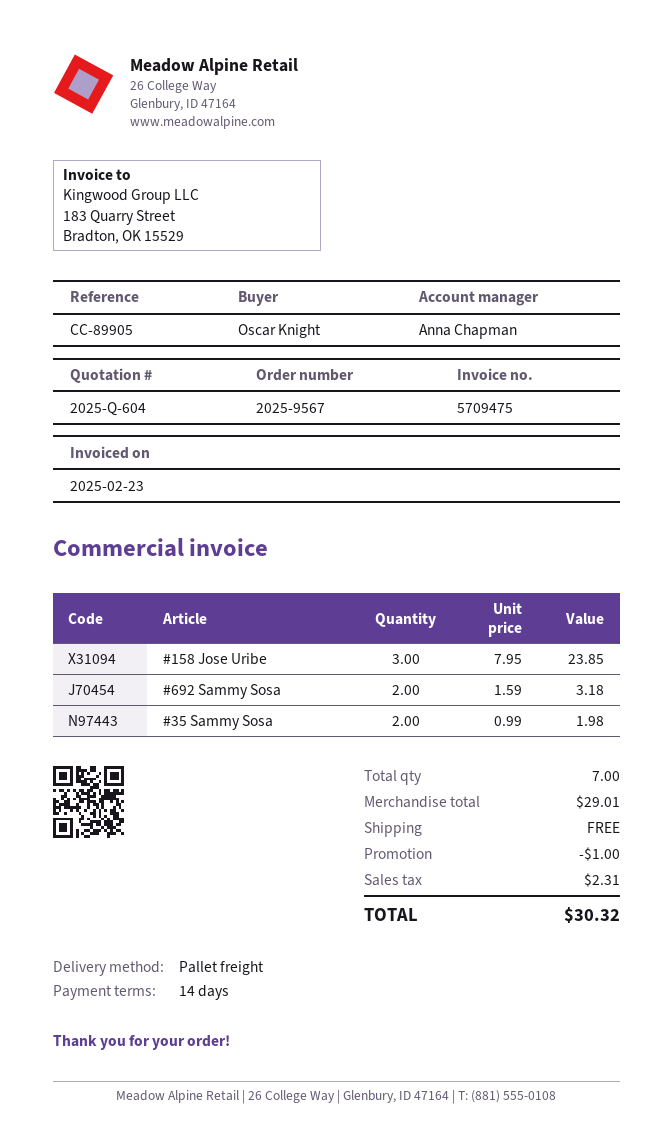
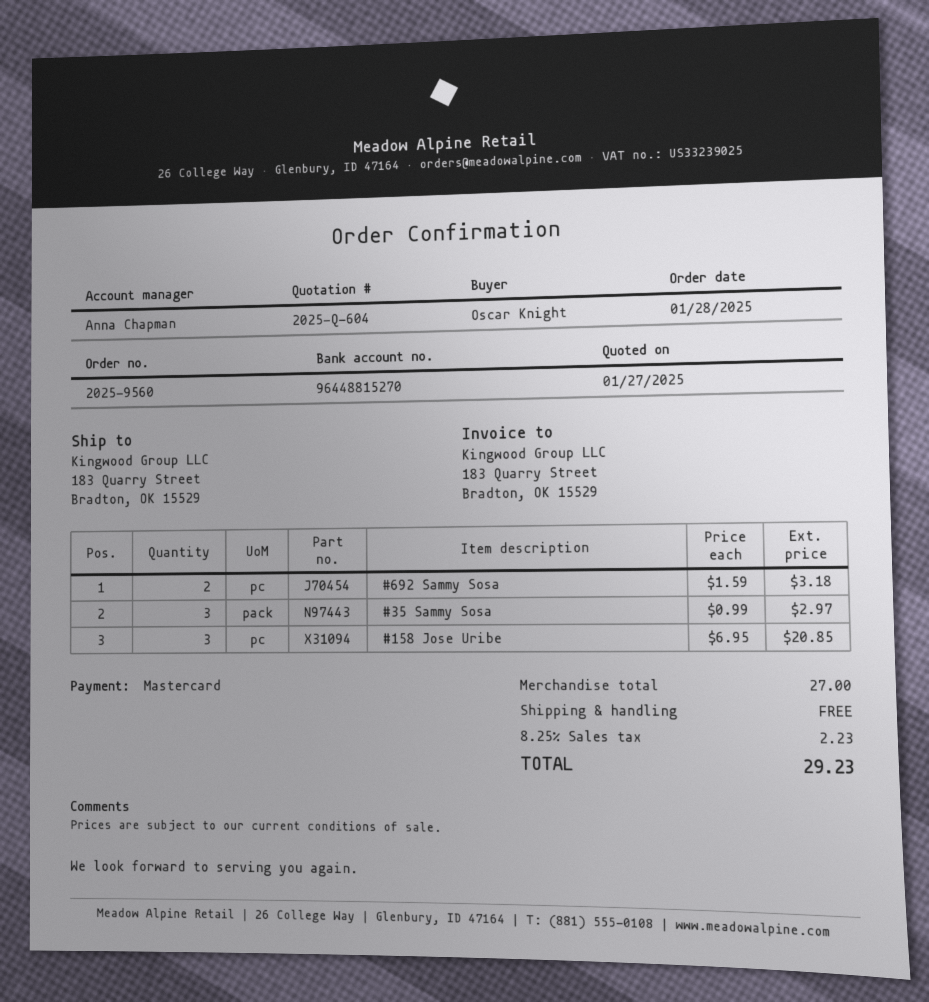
order number: 2025-9567 -> 2025-9560
#158 Jose Uribe: 3 x 7.95 = 23.85 -> 3 x 6.95 = 20.85
#35 Sammy Sosa: 2 x 0.99 = 1.98 -> 3 x 0.99 = 2.97
subtotal: 29.01 -> 27.00
discount: 1.00 -> none
tax: 2.31 -> 2.23
total: 30.32 -> 29.23

